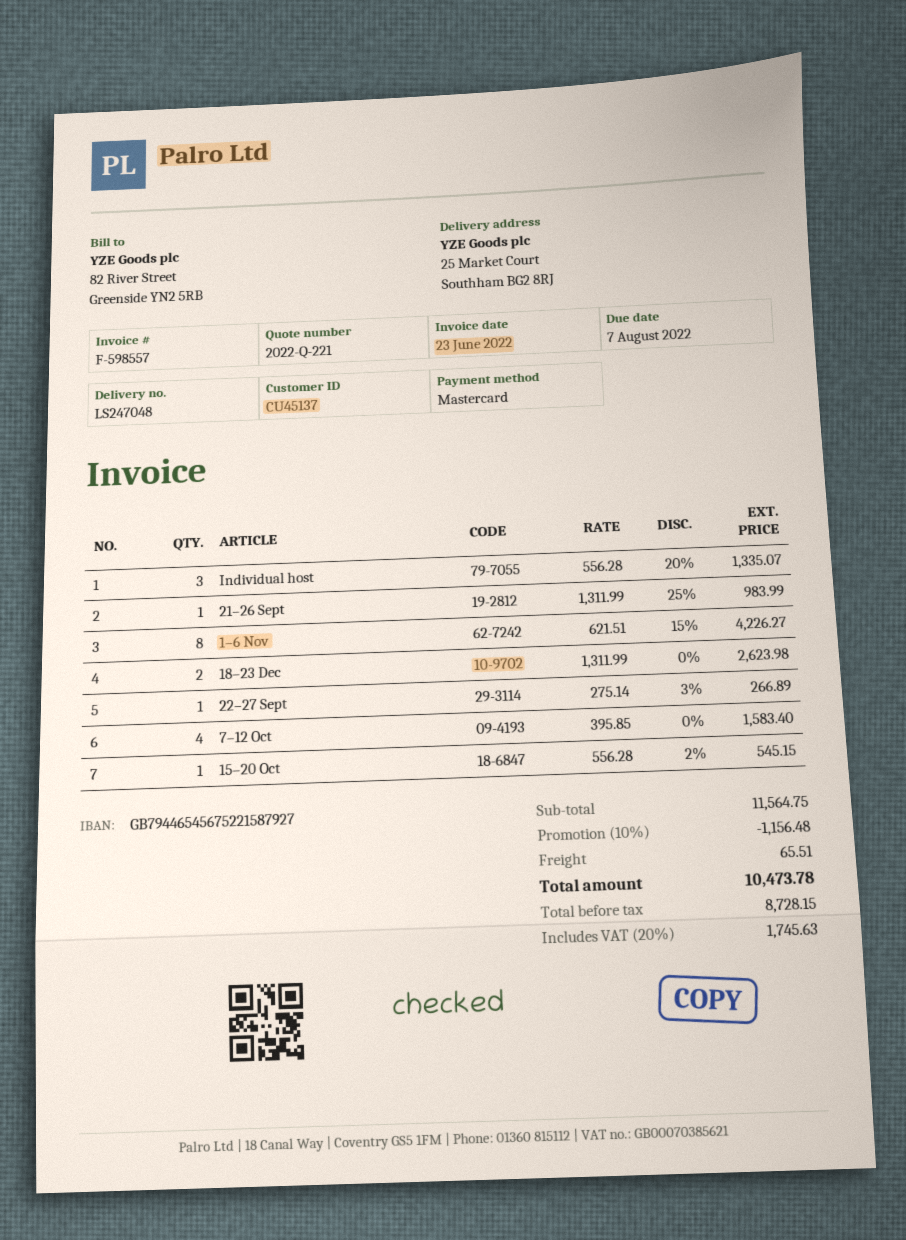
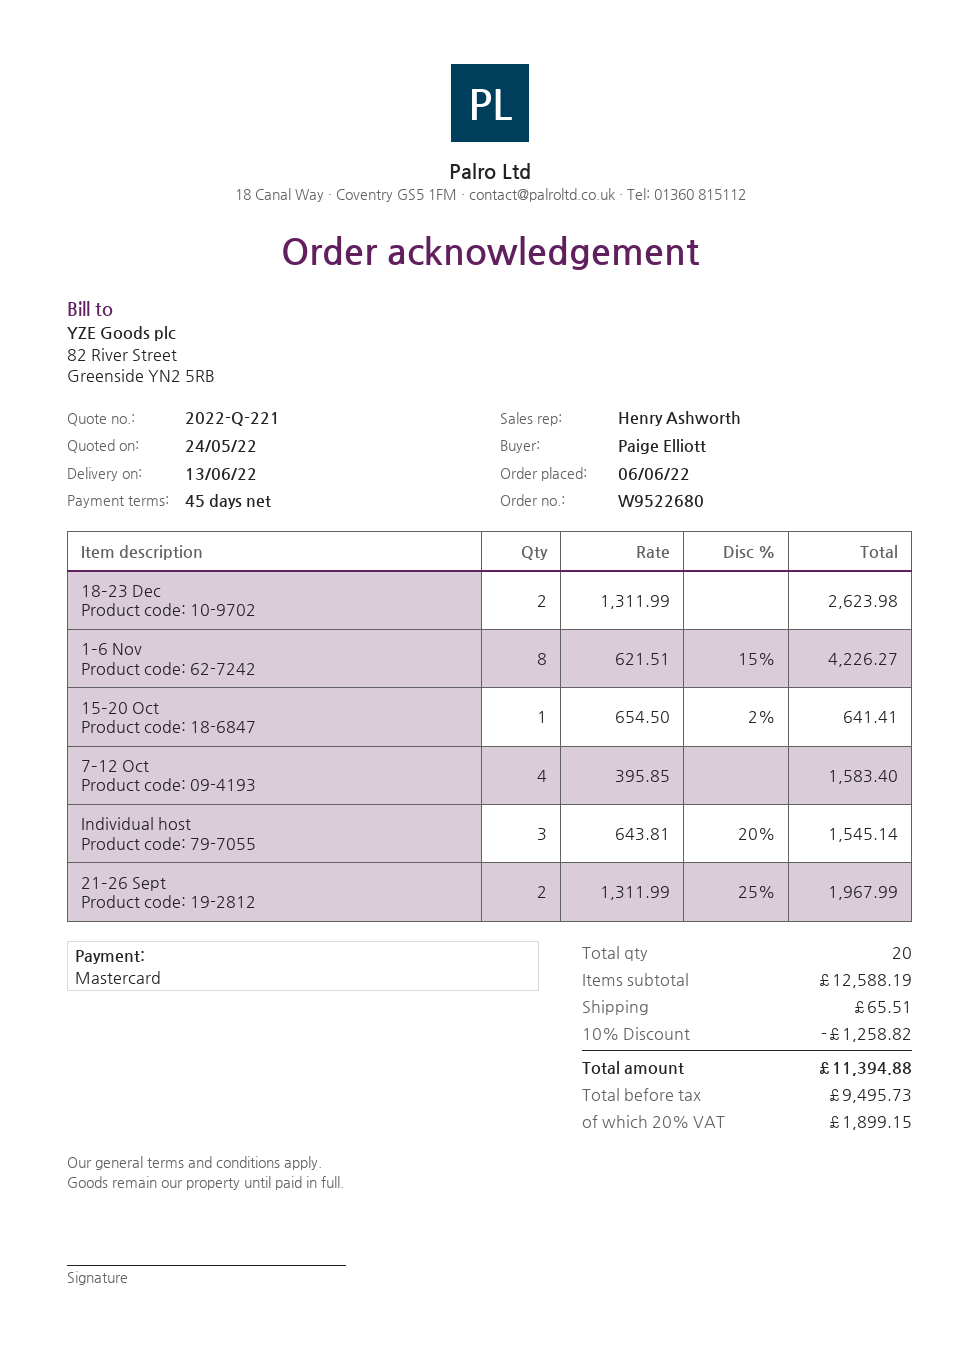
Individual host: 3 x 556.28 - 20% = 1335.07 -> 3 x 643.81 - 20% = 1545.14
21–26 Sept: 1 x 1311.99 - 25% = 983.99 -> 2 x 1311.99 - 25% = 1967.99
22–27 Sept: 1 x 275.14 - 3% = 266.89 -> none
15–20 Oct: 1 x 556.28 - 2% = 545.15 -> 1 x 654.50 - 2% = 641.41
subtotal: 11564.75 -> 12588.19
discount: 10% = 1156.48 -> 10% = 1258.82
net: 8728.15 -> 9495.73
tax: 20% = 1745.63 -> 20% = 1899.15
total: 10473.78 -> 11394.88

